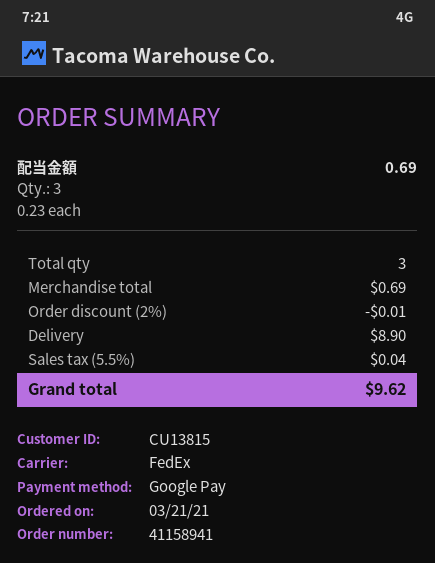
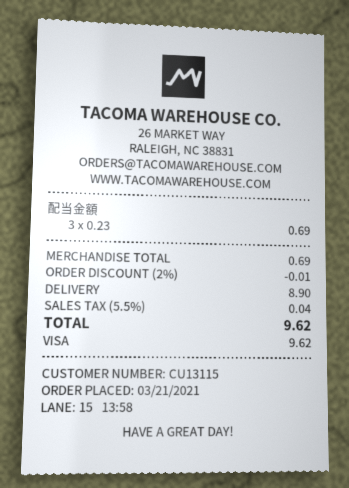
customer number: CU13815 -> CU13115
payment method: Google Pay -> Visa

